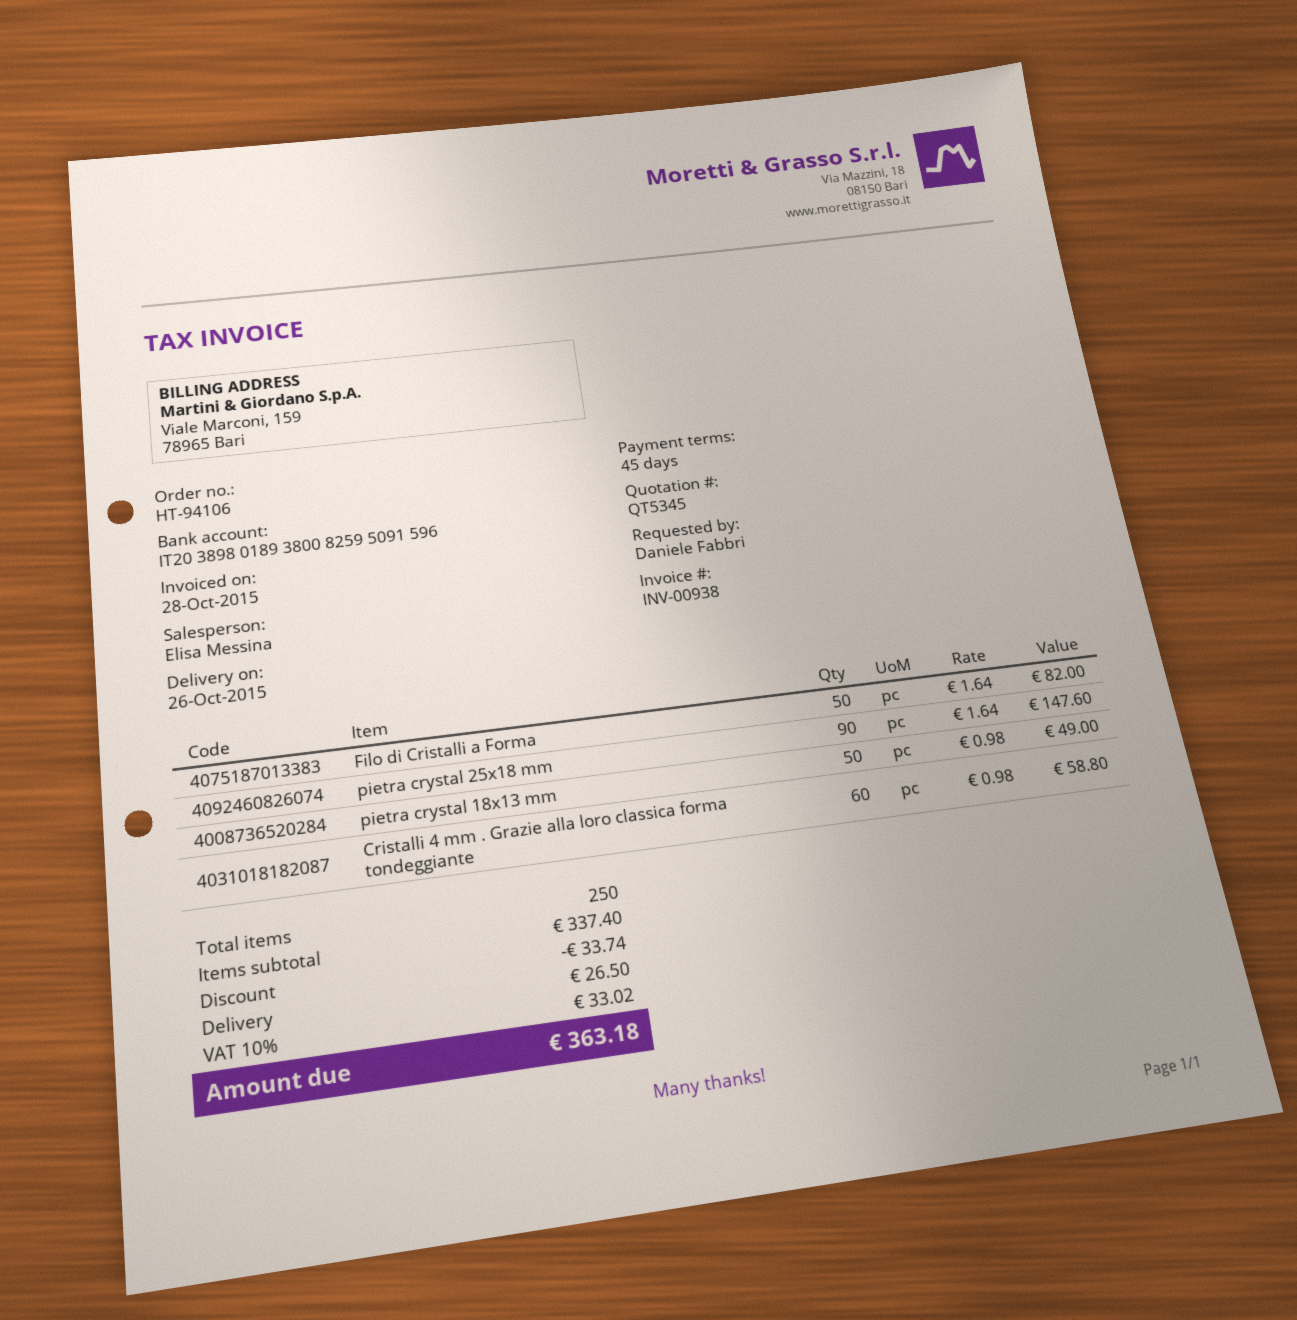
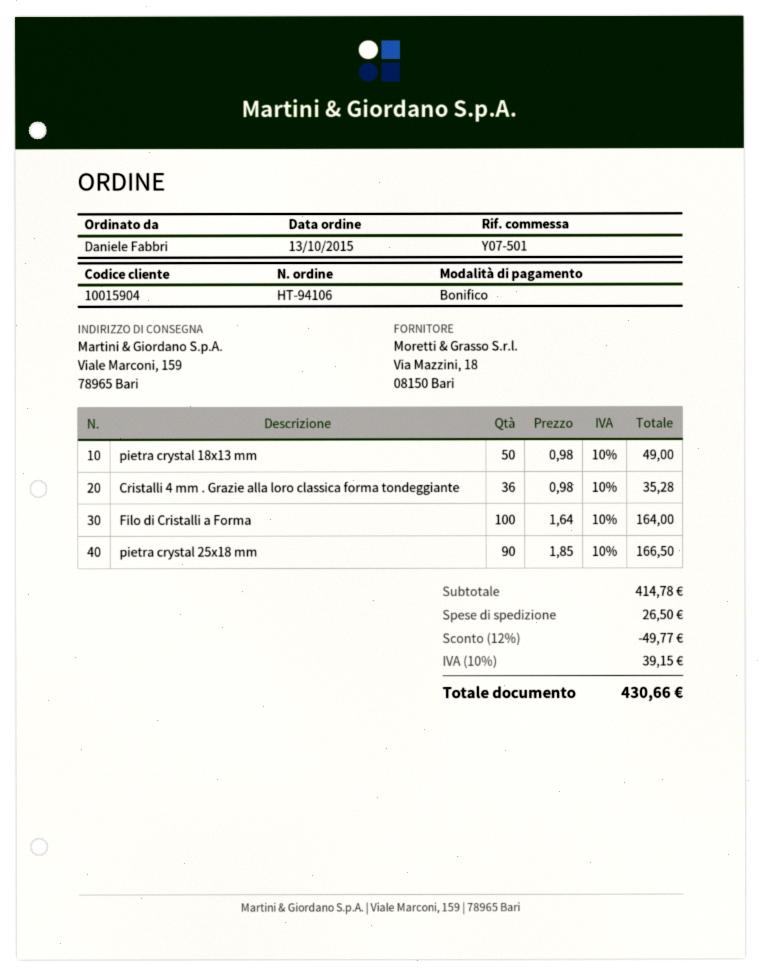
Filo di Cristalli a Forma: 50 x 1.64 = 82.00 -> 100 x 1.64 = 164.00
pietra crystal 25x18 mm: 90 x 1.64 = 147.60 -> 90 x 1.85 = 166.50
Cristalli 4 mm . Grazie alla loro classica forma tondeggiante: 60 x 0.98 = 58.80 -> 36 x 0.98 = 35.28
subtotal: 337.40 -> 414.78
discount: 33.74 -> 49.77
tax: 10% = 33.02 -> 10% = 39.15
total: 363.18 -> 430.66

